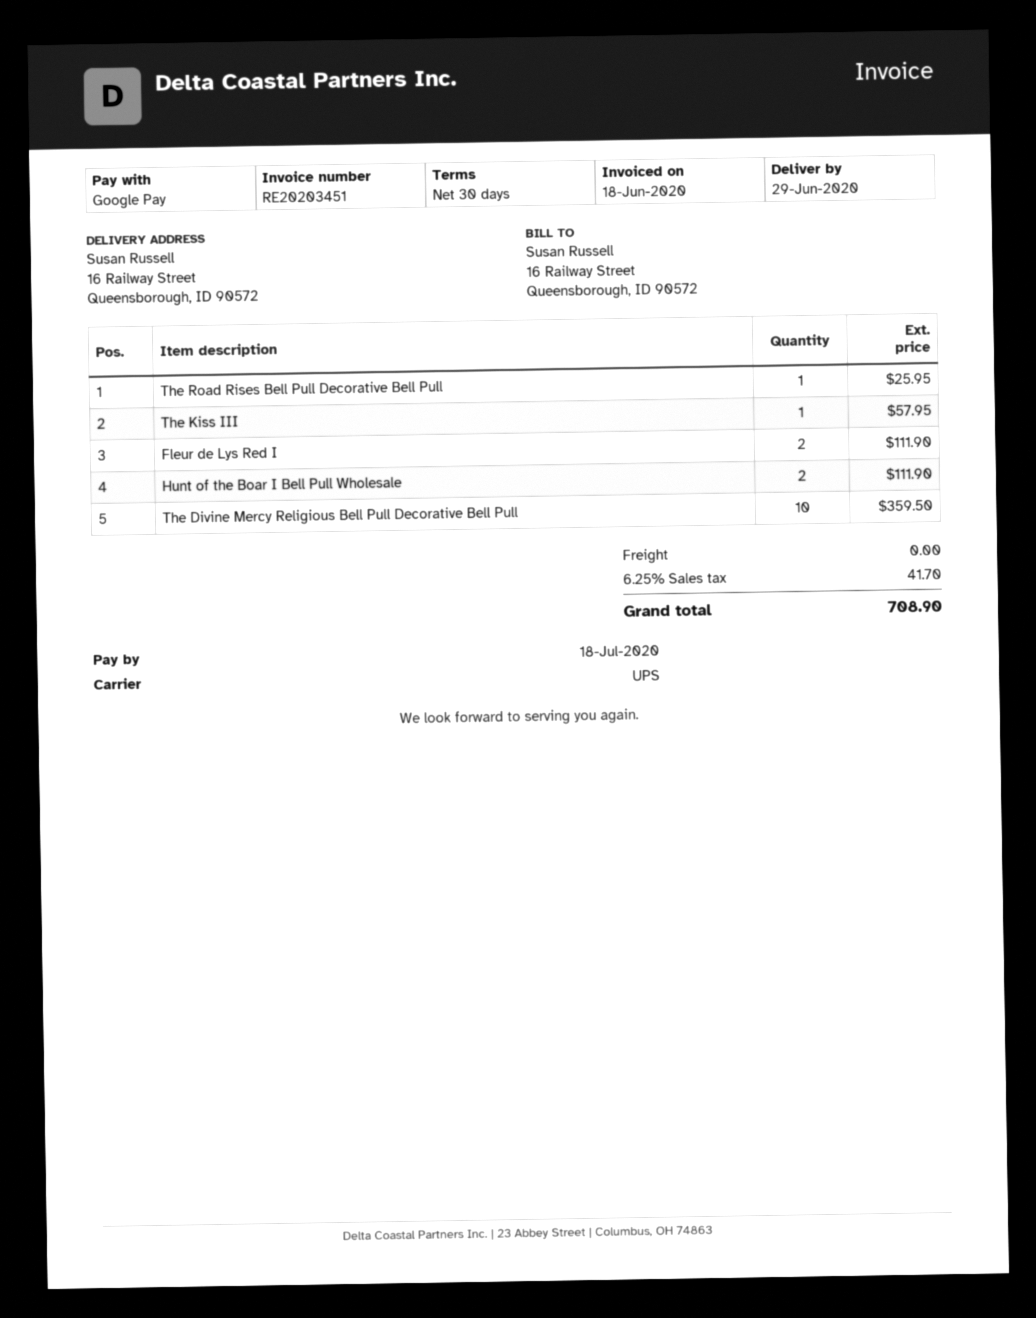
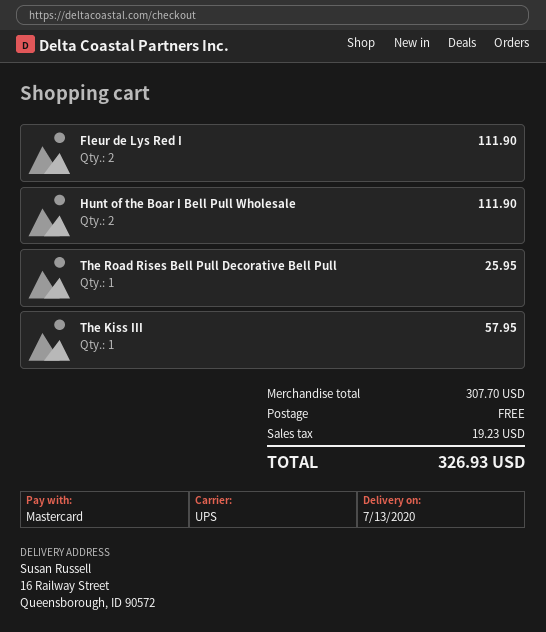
delivery date: 2020-06-29 -> 2020-07-13
payment method: Google Pay -> Mastercard
The Divine Mercy Religious Bell Pull Decorative Bell Pull: 10 for 359.50 -> none
tax: 41.70 -> 19.23
total: 708.90 -> 326.93

